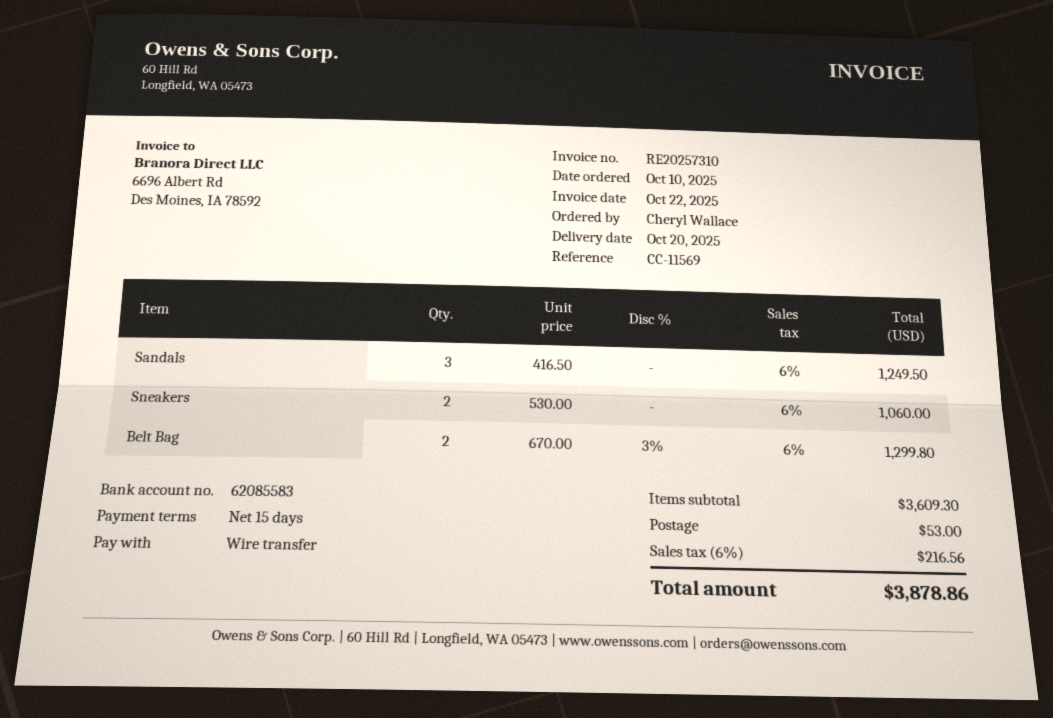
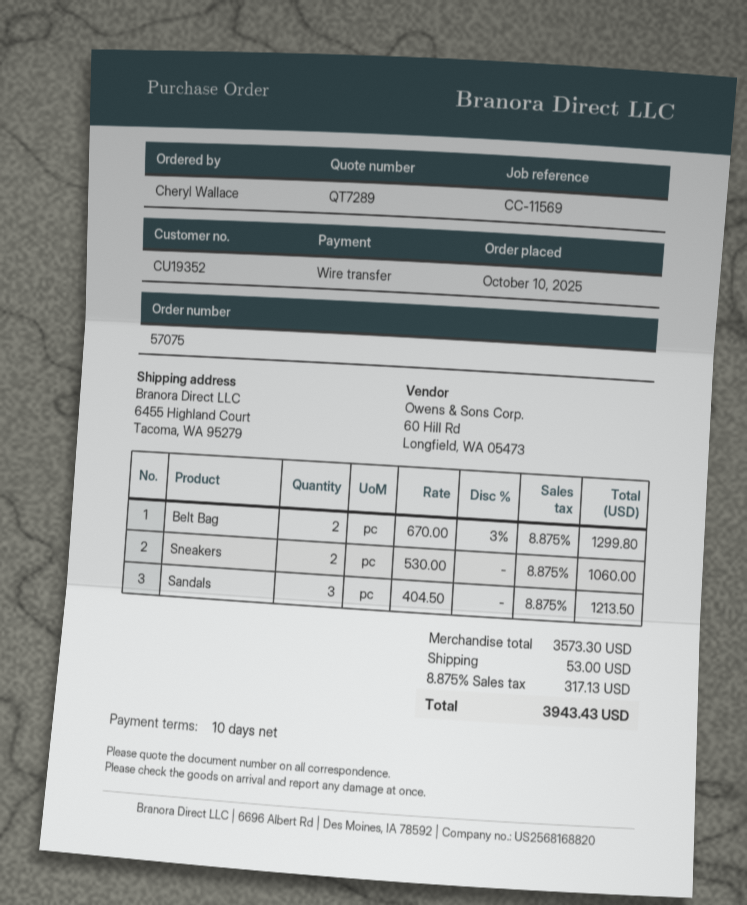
payment terms: 15 days -> 10 days
Sandals: 3 x 416.50 = 1249.50 -> 3 x 404.50 = 1213.50
subtotal: 3609.30 -> 3573.30
tax: 6% = 216.56 -> 8.875% = 317.13
total: 3878.86 -> 3943.43

